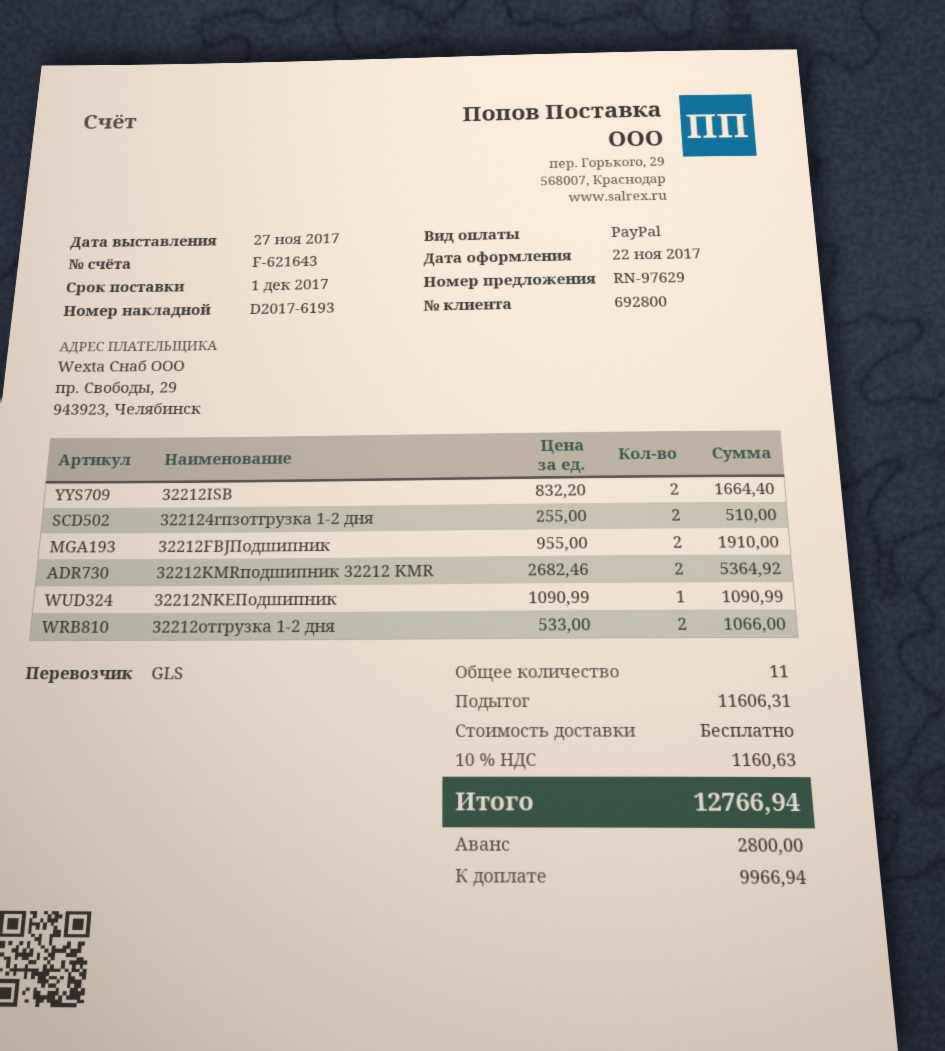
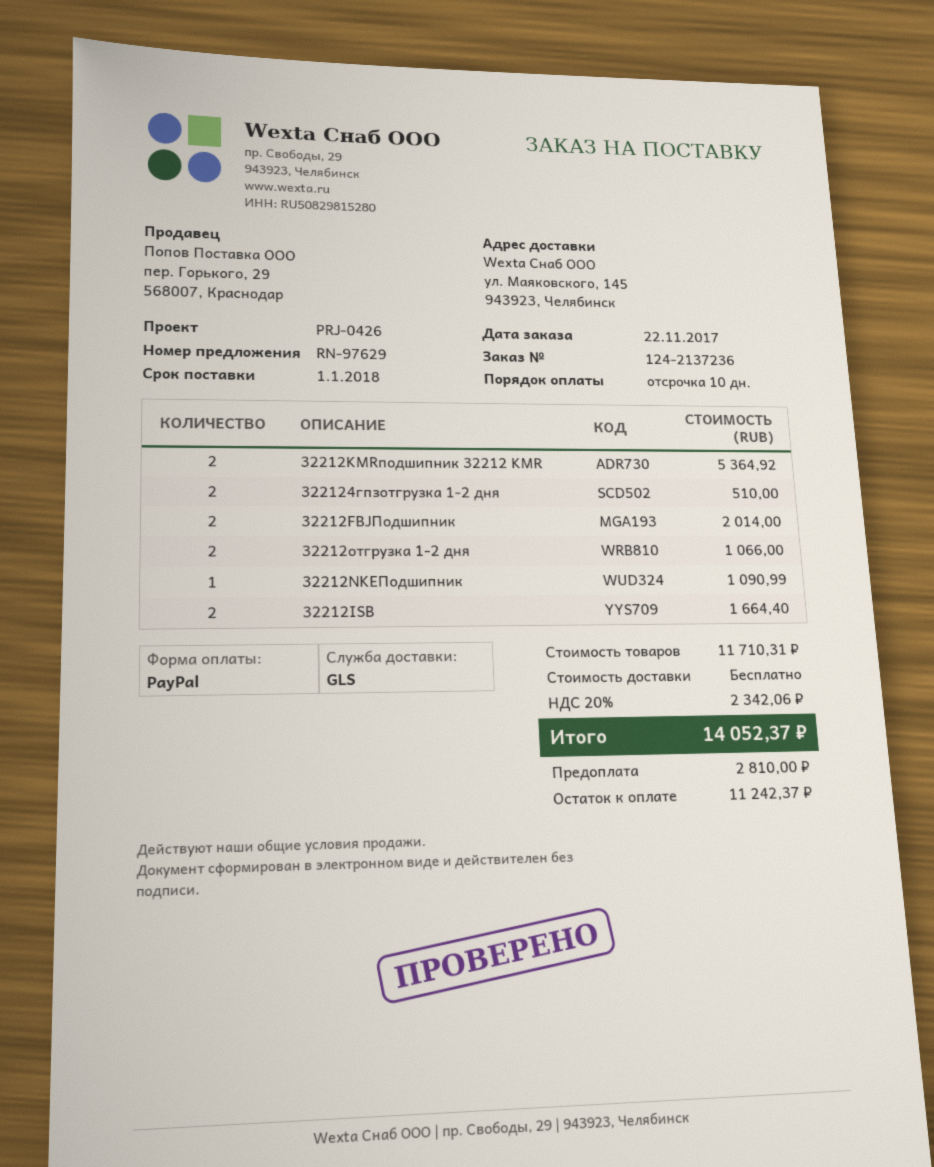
delivery date: 2017-12-01 -> 2018-01-01
32212FBJПодшипник: 2 for 1910.00 -> 2 for 2014.00
subtotal: 11606.31 -> 11710.31
tax: 10% = 1160.63 -> 20% = 2342.06
total: 12766.94 -> 14052.37
deposit: 2800.00 -> 2810.00
balance: 9966.94 -> 11242.37

